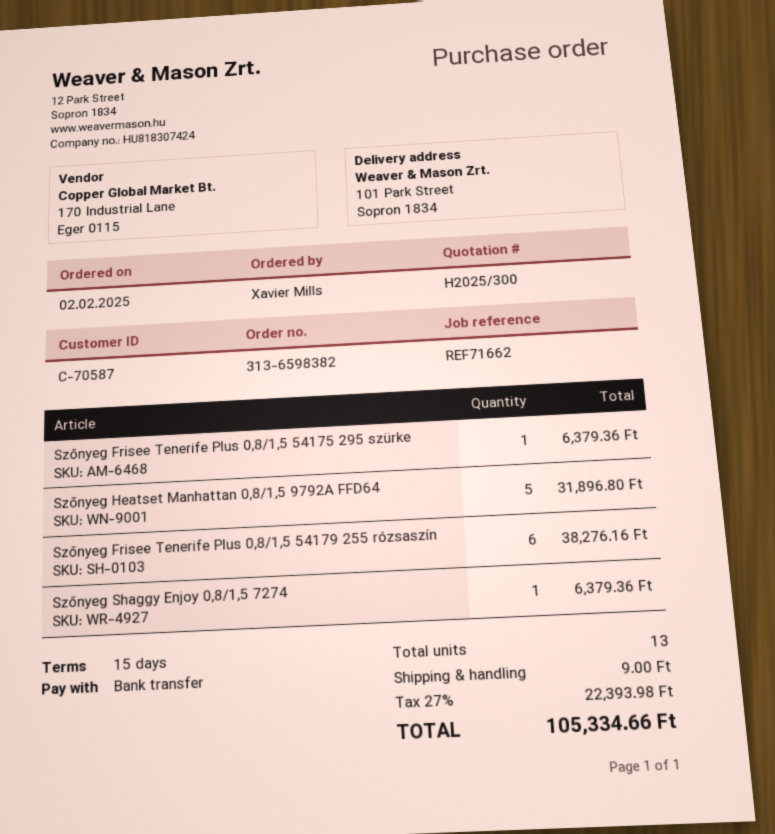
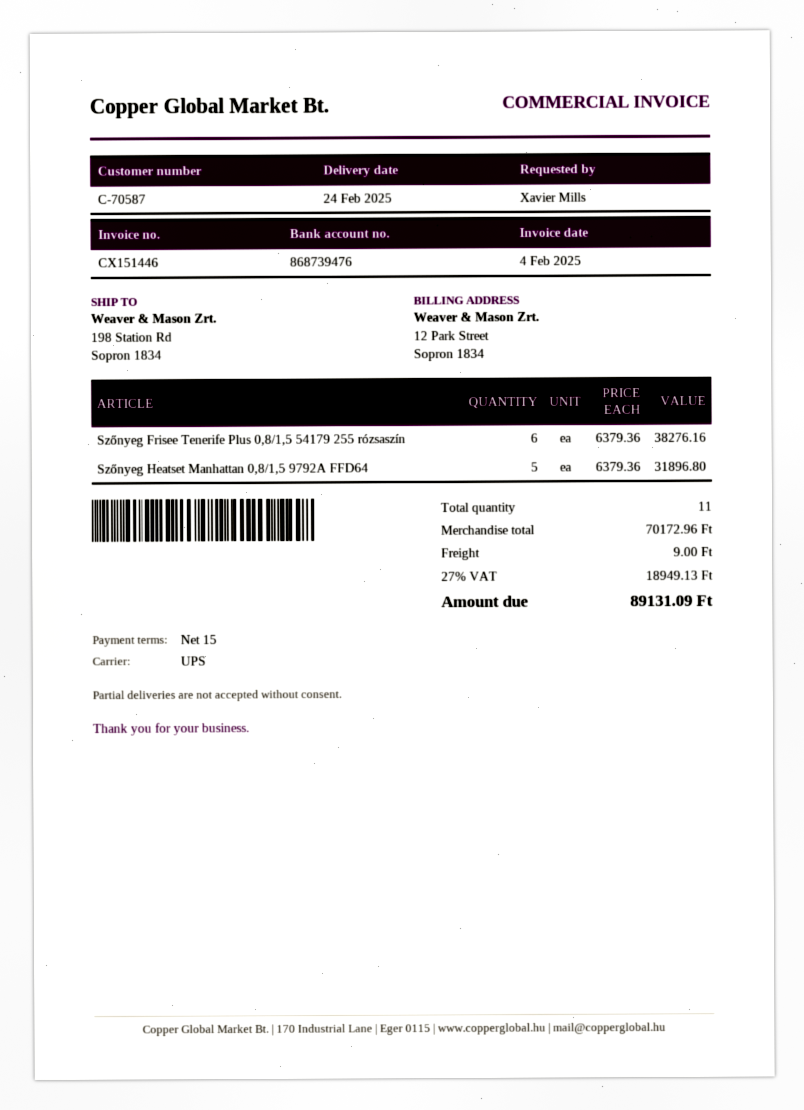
ship to: 101 Park Street, Sopron 1834 -> 198 Station Rd, Sopron 1834
Szőnyeg Frisee Tenerife Plus 0,8/1,5 54175 295 szürke: 1 for 6379.36 -> none
Szőnyeg Shaggy Enjoy 0,8/1,5 7274: 1 for 6379.36 -> none
total quantity: 13 -> 11
tax: 27% = 22393.98 -> 27% = 18949.13
total: 105334.66 -> 89131.09

